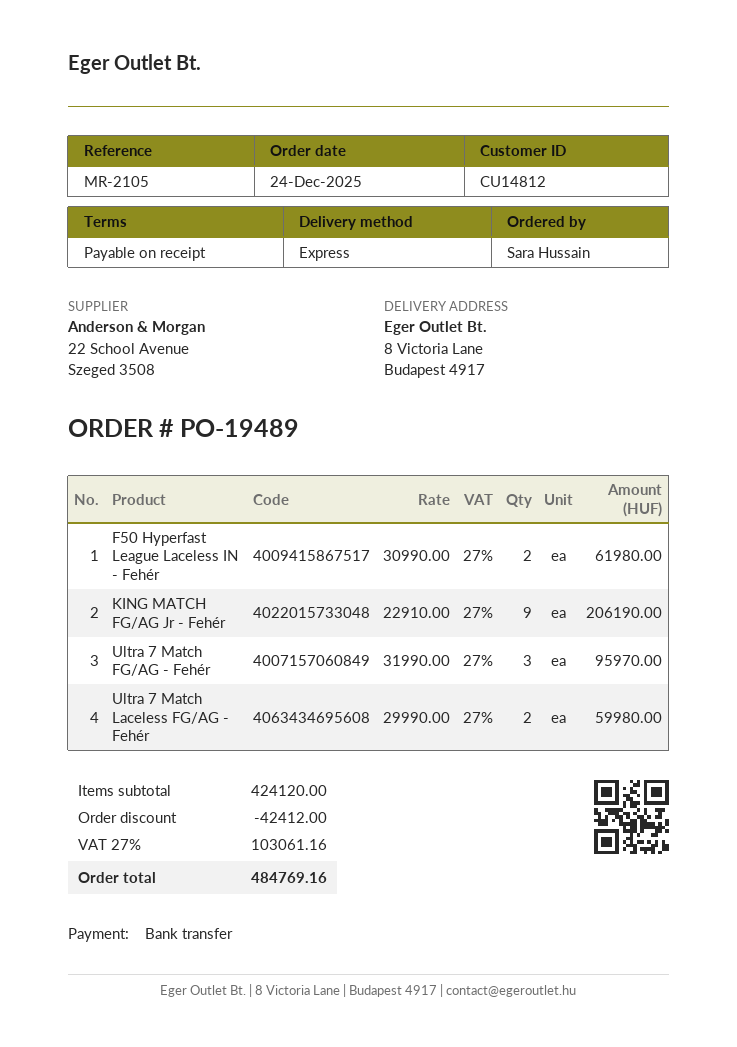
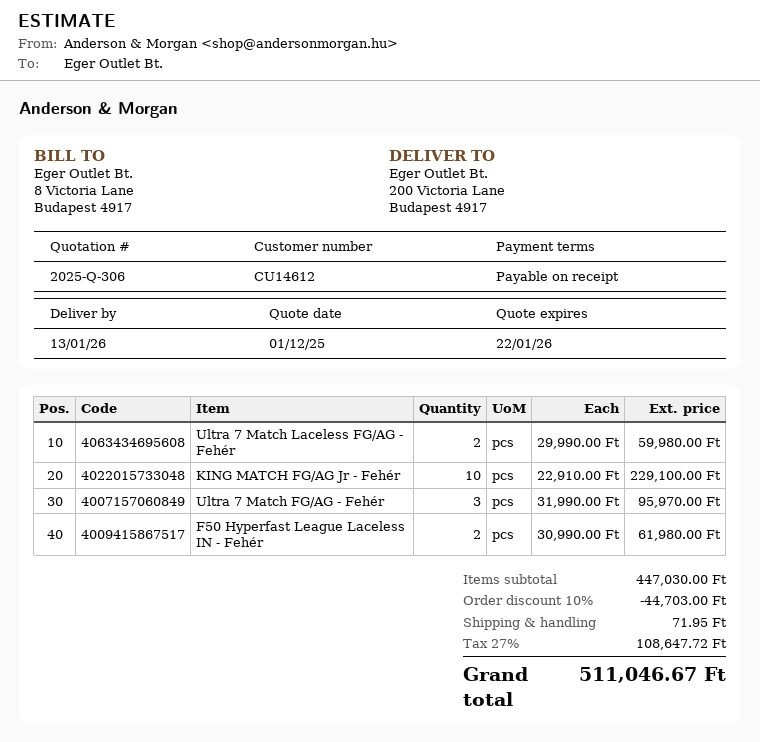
customer number: CU14812 -> CU14612
ship to: 8 Victoria Lane, Budapest 4917 -> 200 Victoria Lane, Budapest 4917
KING MATCH FG/AG Jr - Fehér: 9 x 22910.00 = 206190.00 -> 10 x 22910.00 = 229100.00
subtotal: 424120.00 -> 447030.00
discount: 42412.00 -> 44703.00
shipping: none -> 71.95
tax: 27% = 103061.16 -> 27% = 108647.72
total: 484769.16 -> 511046.67

